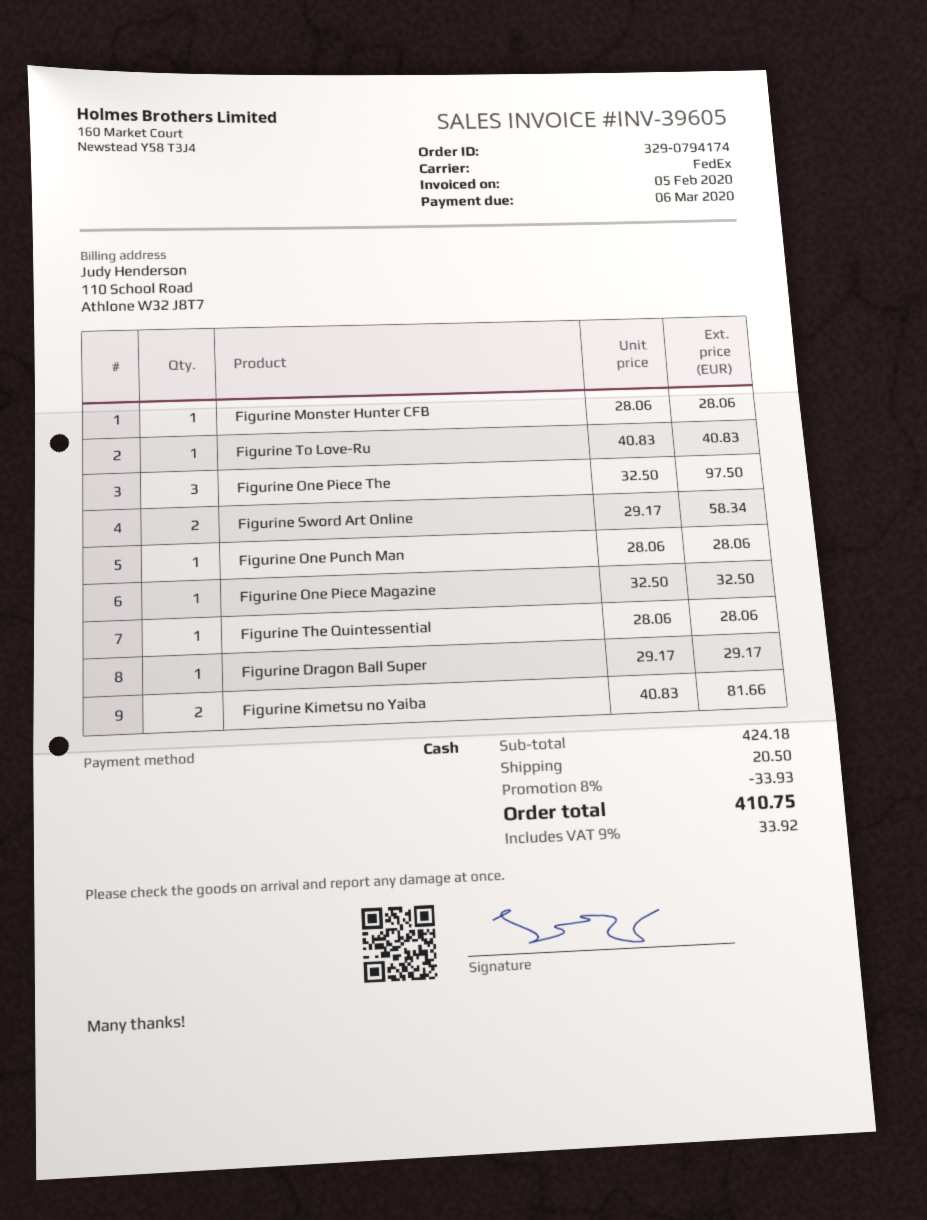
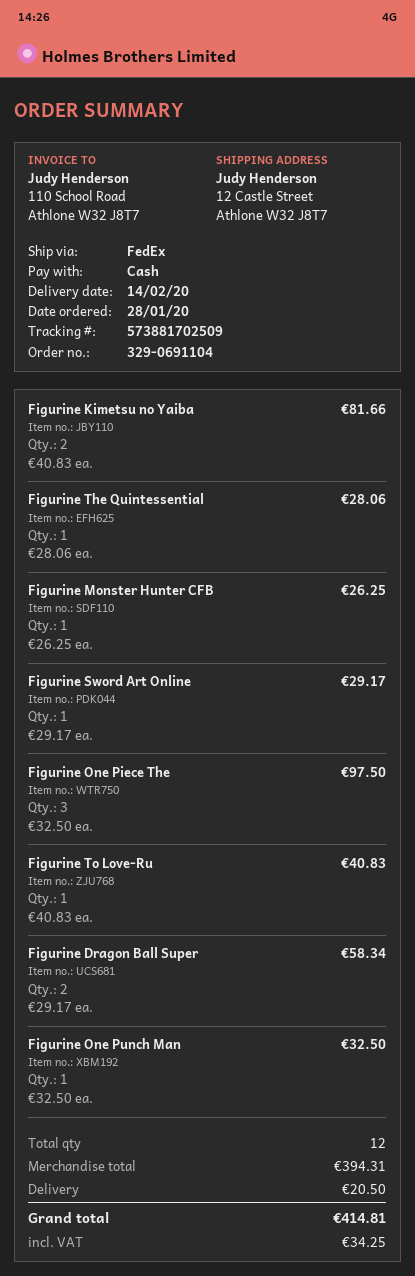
order number: 329-0794174 -> 329-0691104
Figurine Monster Hunter CFB: 1 x 28.06 = 28.06 -> 1 x 26.25 = 26.25
Figurine Sword Art Online: 2 x 29.17 = 58.34 -> 1 x 29.17 = 29.17
Figurine One Punch Man: 1 x 28.06 = 28.06 -> 1 x 32.50 = 32.50
Figurine One Piece Magazine: 1 x 32.50 = 32.50 -> none
Figurine Dragon Ball Super: 1 x 29.17 = 29.17 -> 2 x 29.17 = 58.34
subtotal: 424.18 -> 394.31
discount: 8% = 33.93 -> none
tax: 33.92 -> 34.25
total: 410.75 -> 414.81

